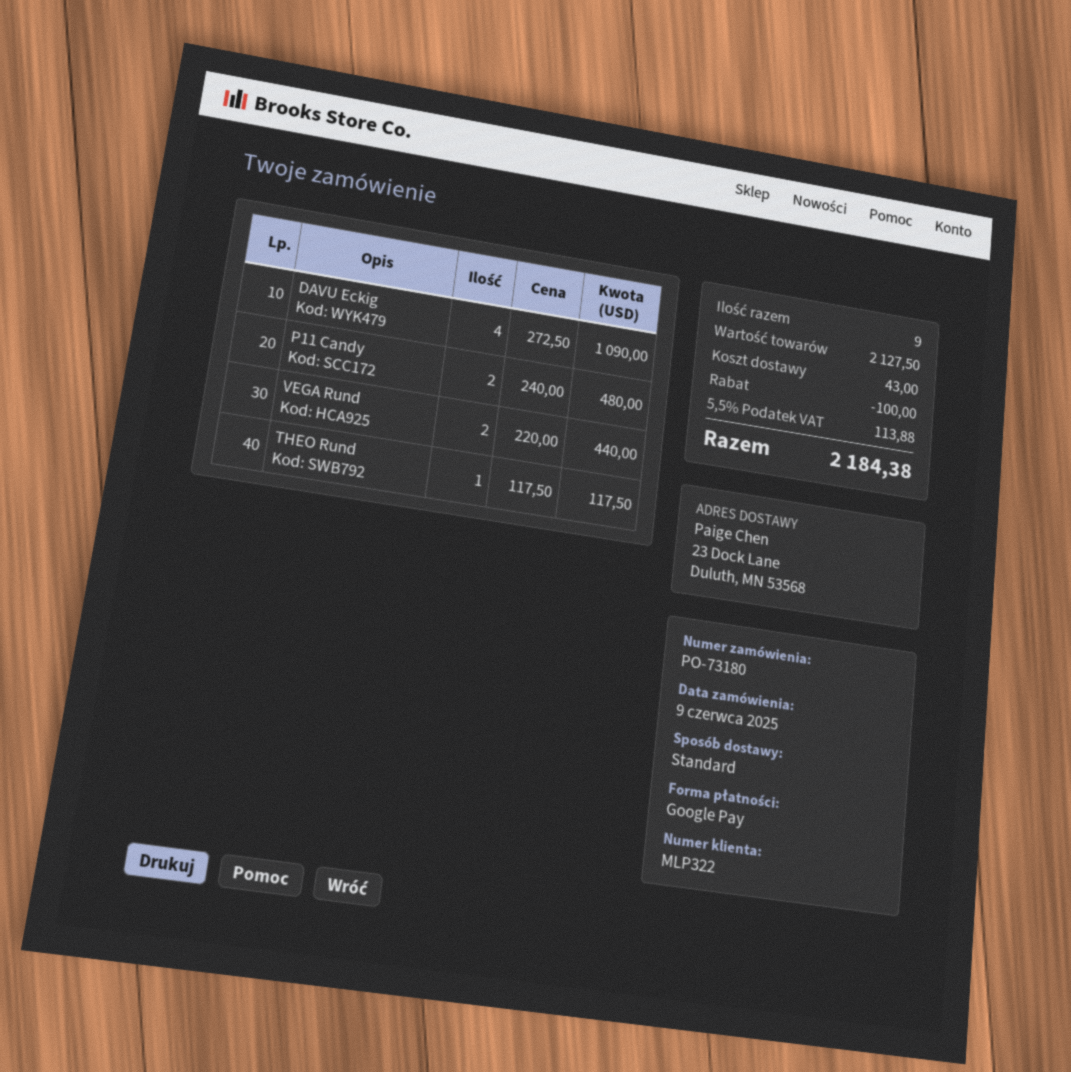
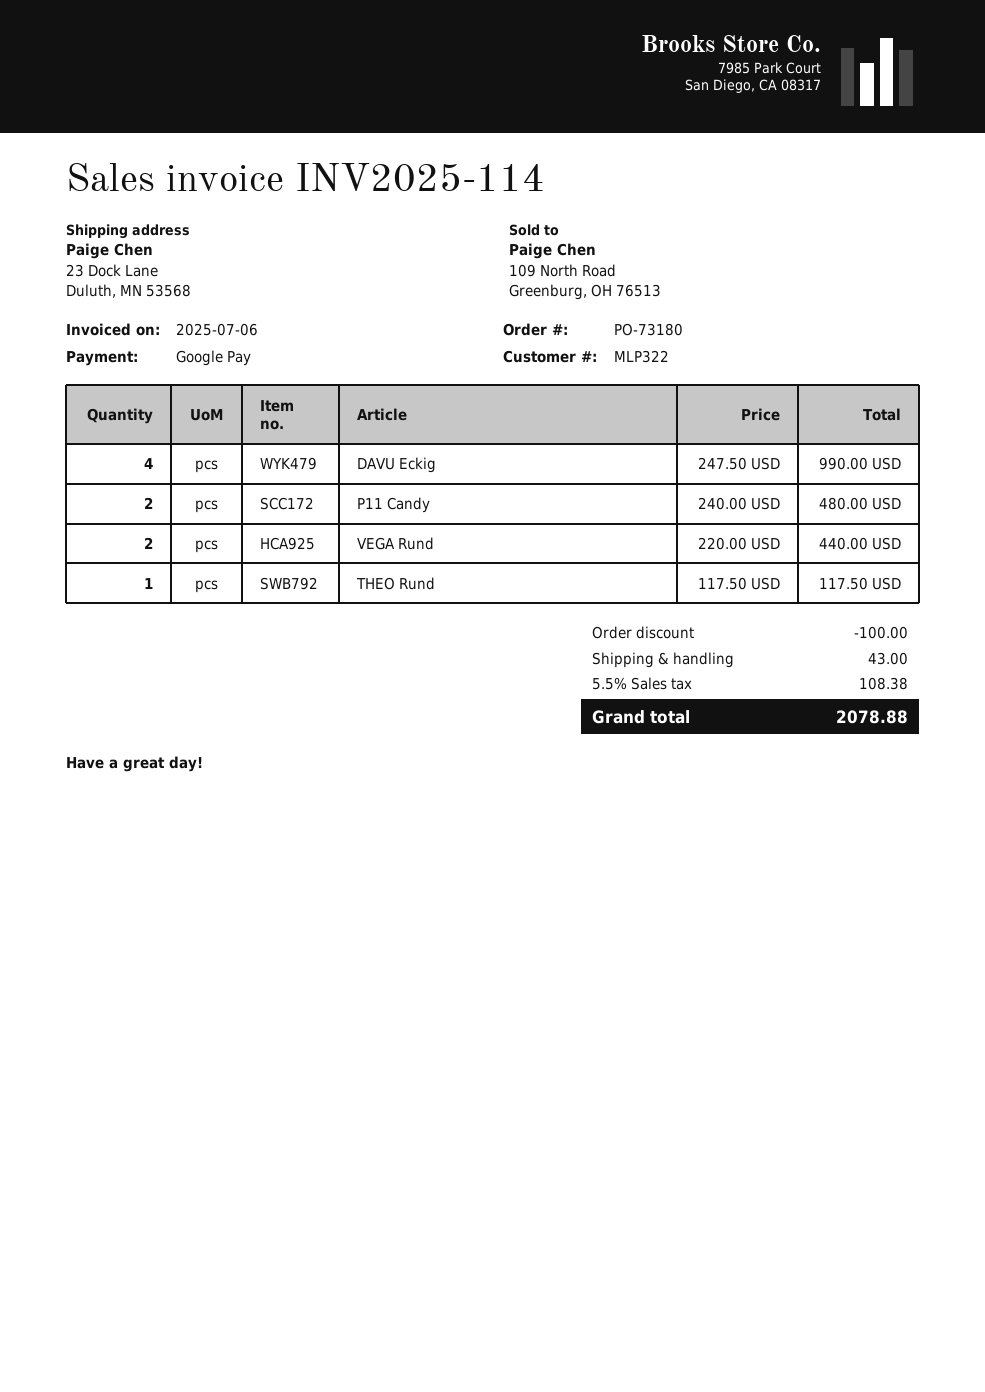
DAVU Eckig: 4 x 272.50 = 1090.00 -> 4 x 247.50 = 990.00
tax: 5.5% = 113.88 -> 5.5% = 108.38
total: 2184.38 -> 2078.88

